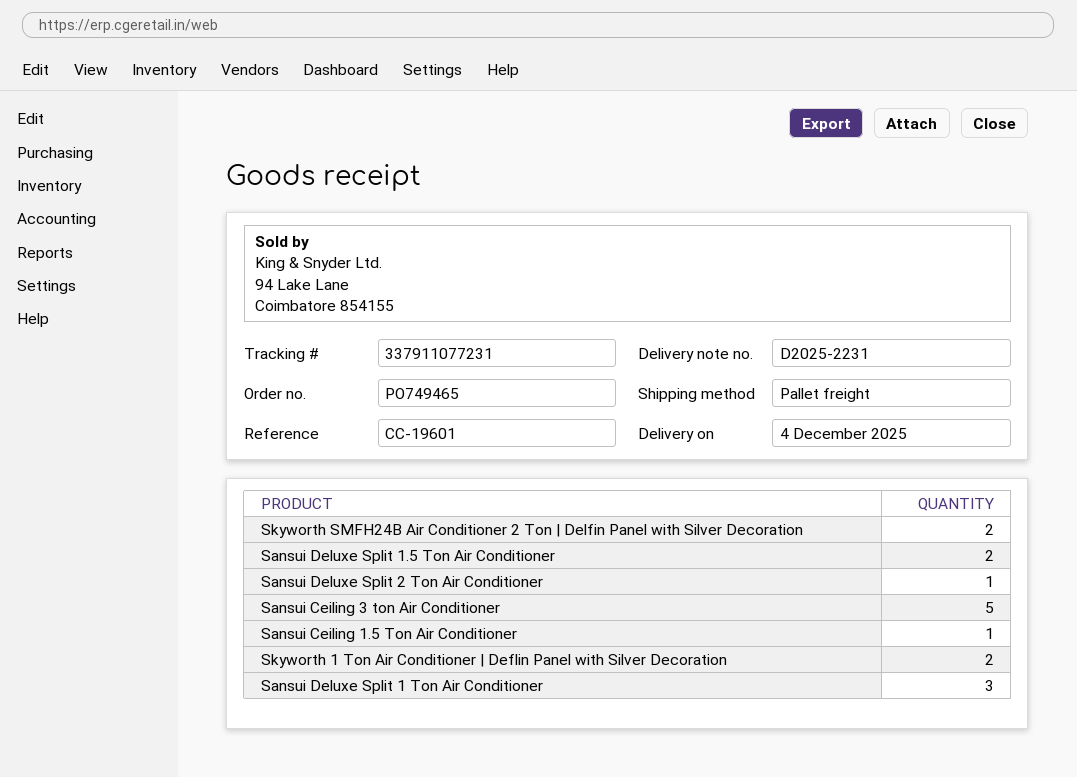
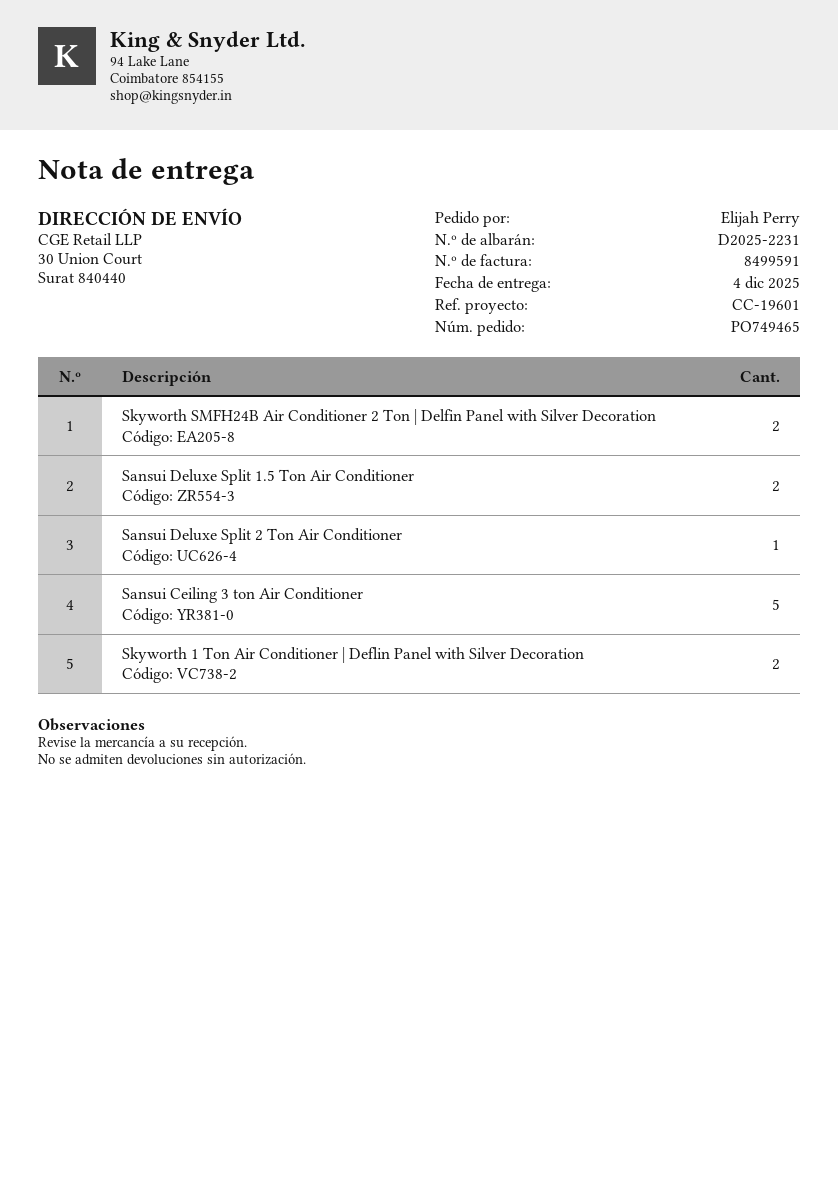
Sansui Ceiling 1.5 Ton Air Conditioner: 1 -> none
Sansui Deluxe Split 1 Ton Air Conditioner: 3 -> none

